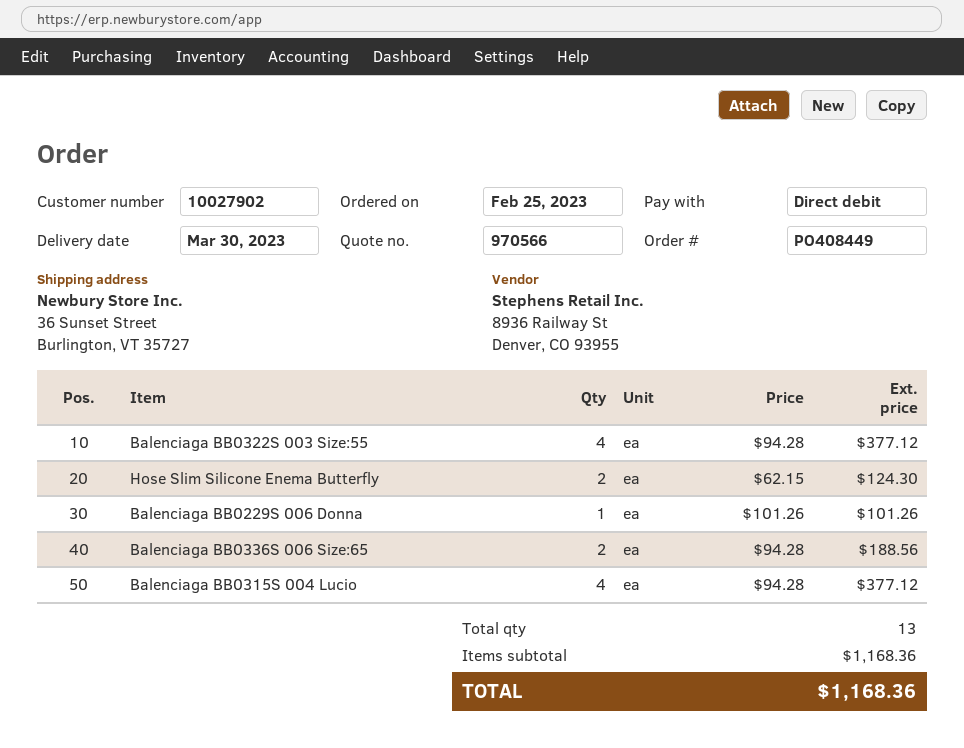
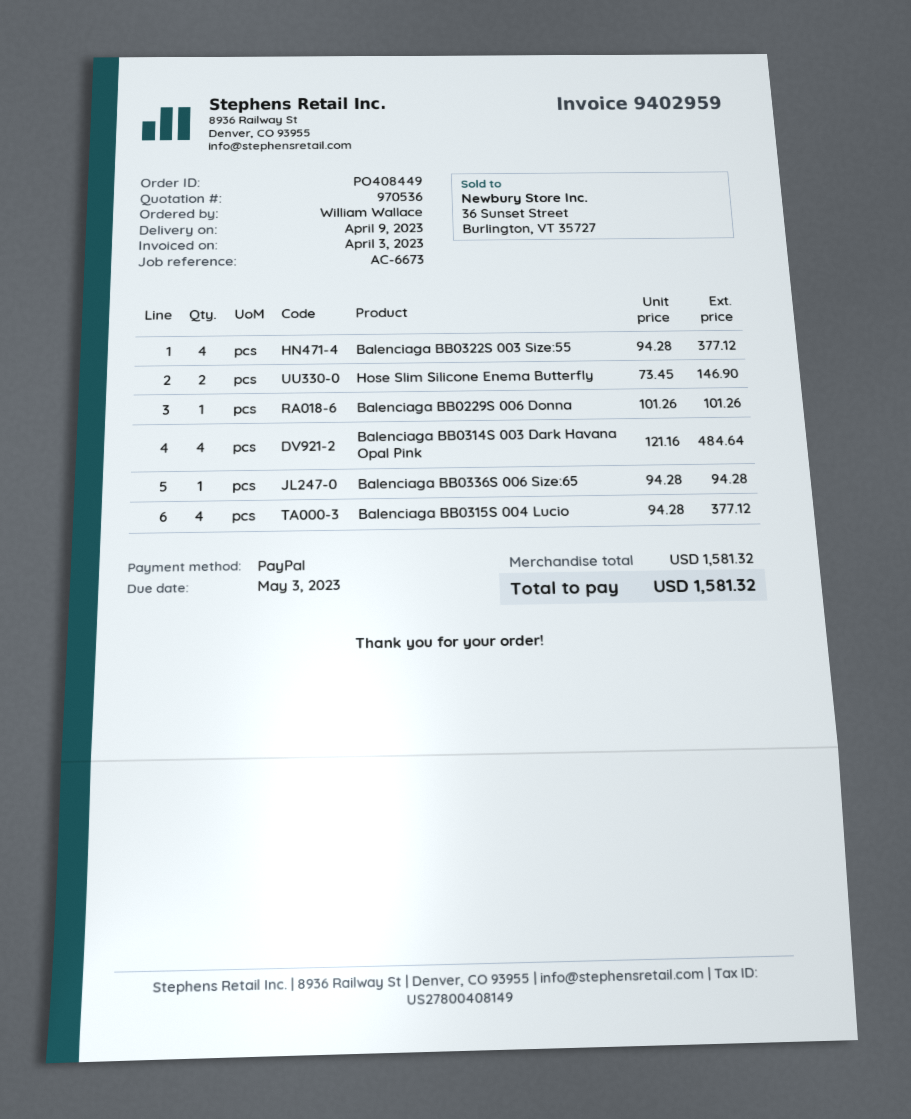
quote number: 970566 -> 970536
delivery date: 2023-03-30 -> 2023-04-09
payment method: direct debit -> PayPal
Hose Slim Silicone Enema Butterfly: 2 x 62.15 = 124.30 -> 2 x 73.45 = 146.90
Balenciaga BB0336S 006 Size:65: 2 x 94.28 = 188.56 -> 1 x 94.28 = 94.28
Balenciaga BB0314S 003 Dark Havana Opal Pink: none -> 4 x 121.16 = 484.64
subtotal: 1168.36 -> 1581.32
total: 1168.36 -> 1581.32

